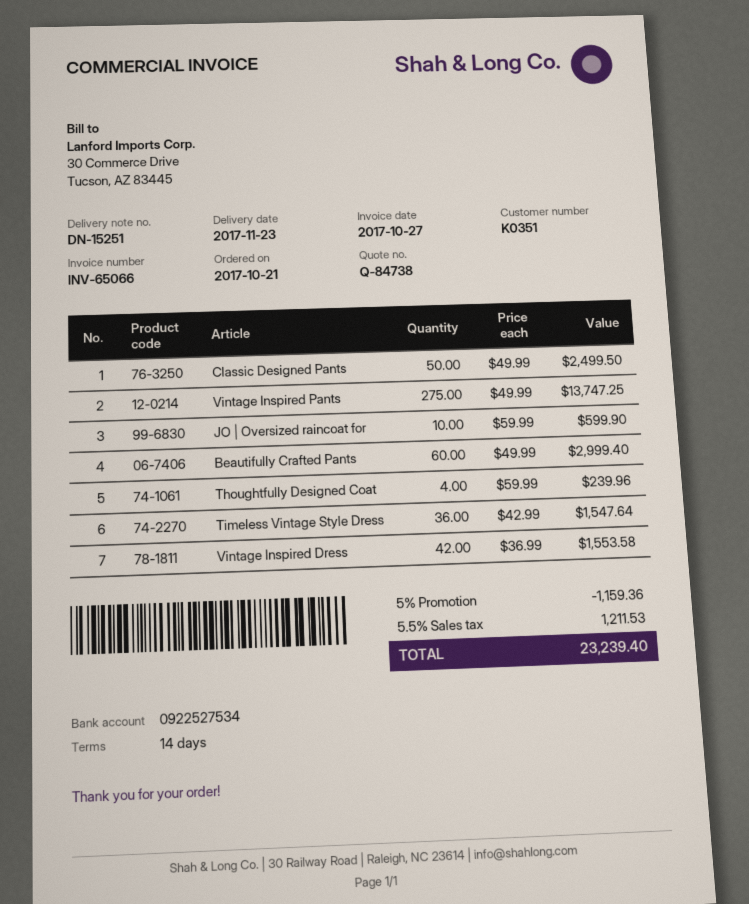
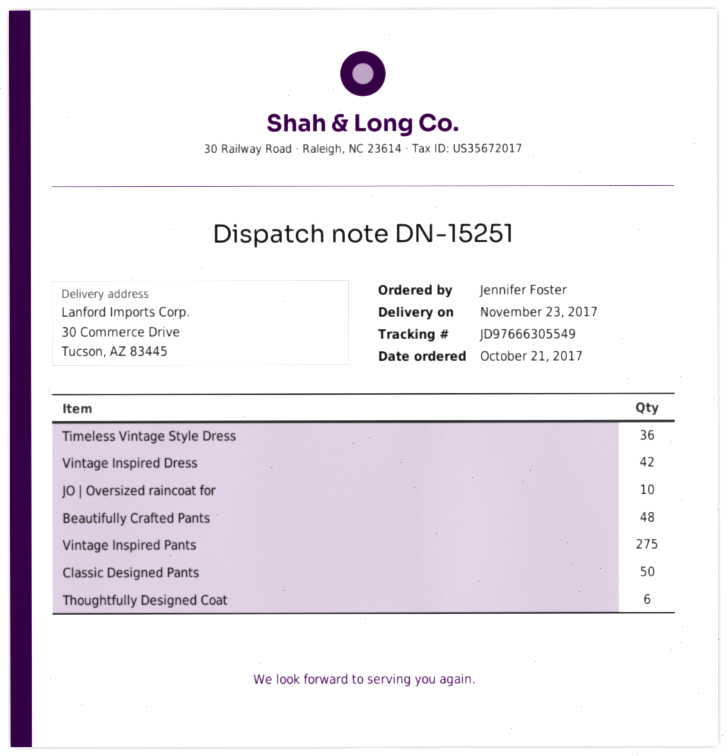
Beautifully Crafted Pants: 60 -> 48
Thoughtfully Designed Coat: 4 -> 6

